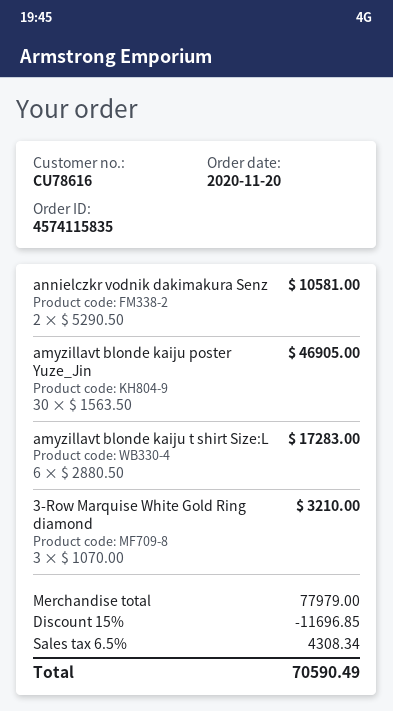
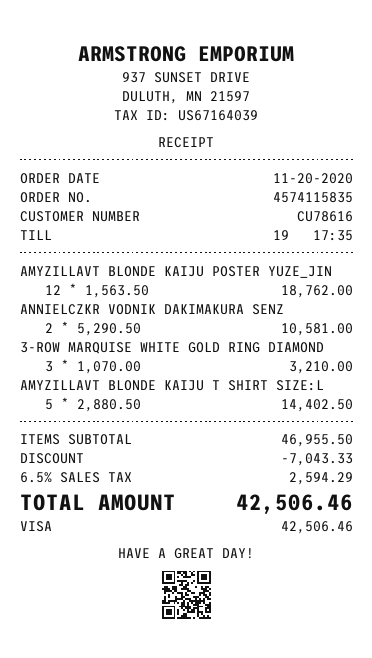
amyzillavt blonde kaiju poster Yuze_Jin: 30 x 1563.50 = 46905.00 -> 12 x 1563.50 = 18762.00
amyzillavt blonde kaiju t shirt Size:L: 6 x 2880.50 = 17283.00 -> 5 x 2880.50 = 14402.50
subtotal: 77979.00 -> 46955.50
discount: 11696.85 -> 7043.33
tax: 6.5% = 4308.34 -> 6.5% = 2594.29
total: 70590.49 -> 42506.46

